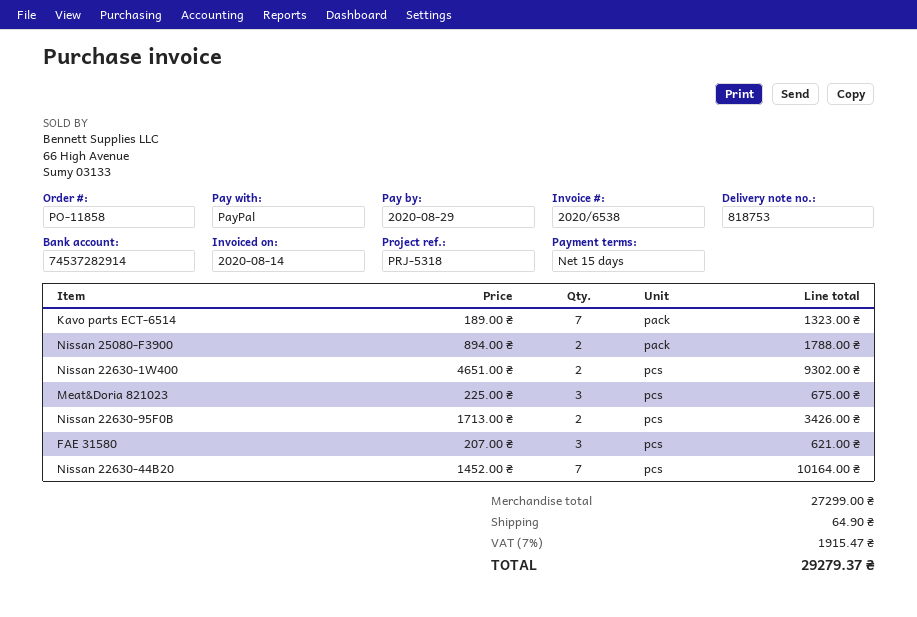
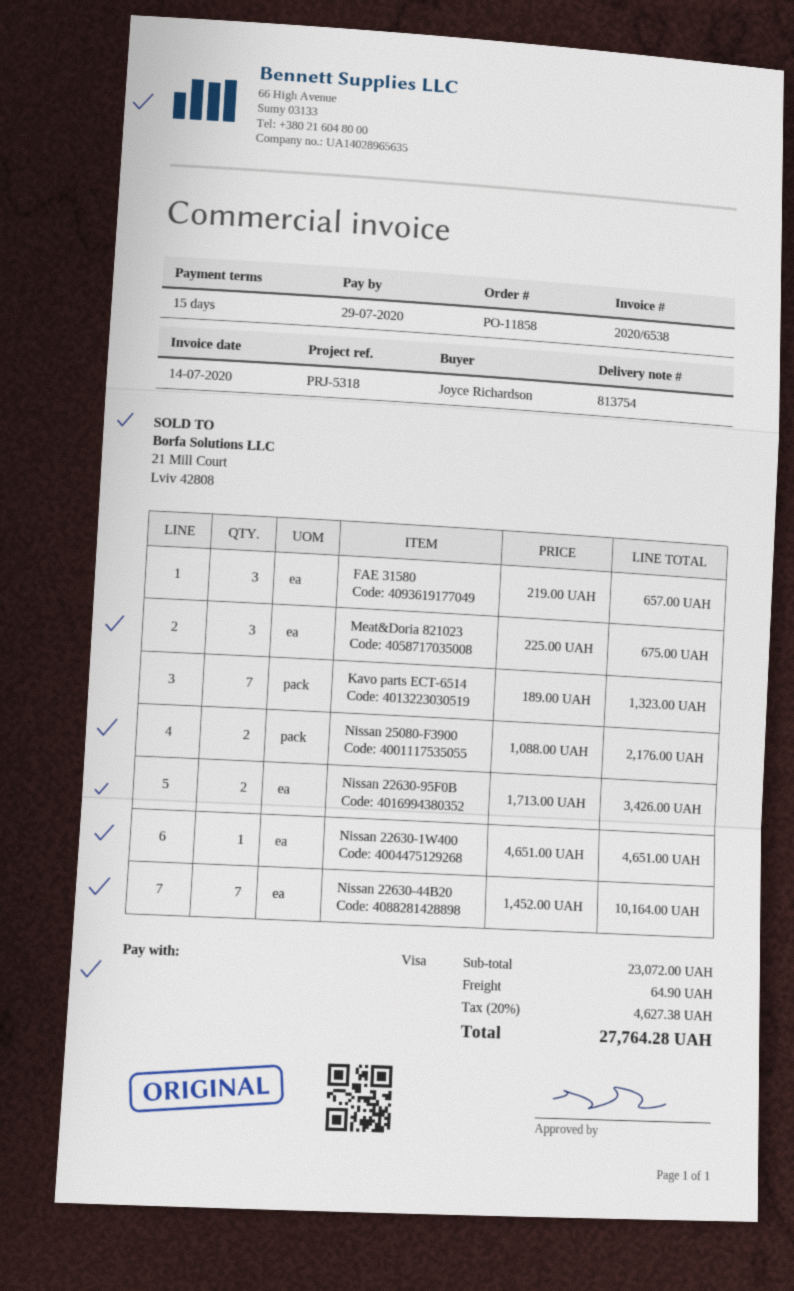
delivery note number: 818753 -> 813754
invoice date: 2020-08-14 -> 2020-07-14
due date: 2020-08-29 -> 2020-07-29
payment method: PayPal -> Visa
Nissan 25080-F3900: 2 x 894.00 = 1788.00 -> 2 x 1088.00 = 2176.00
Nissan 22630-1W400: 2 x 4651.00 = 9302.00 -> 1 x 4651.00 = 4651.00
FAE 31580: 3 x 207.00 = 621.00 -> 3 x 219.00 = 657.00
subtotal: 27299.00 -> 23072.00
tax: 7% = 1915.47 -> 20% = 4627.38
total: 29279.37 -> 27764.28

